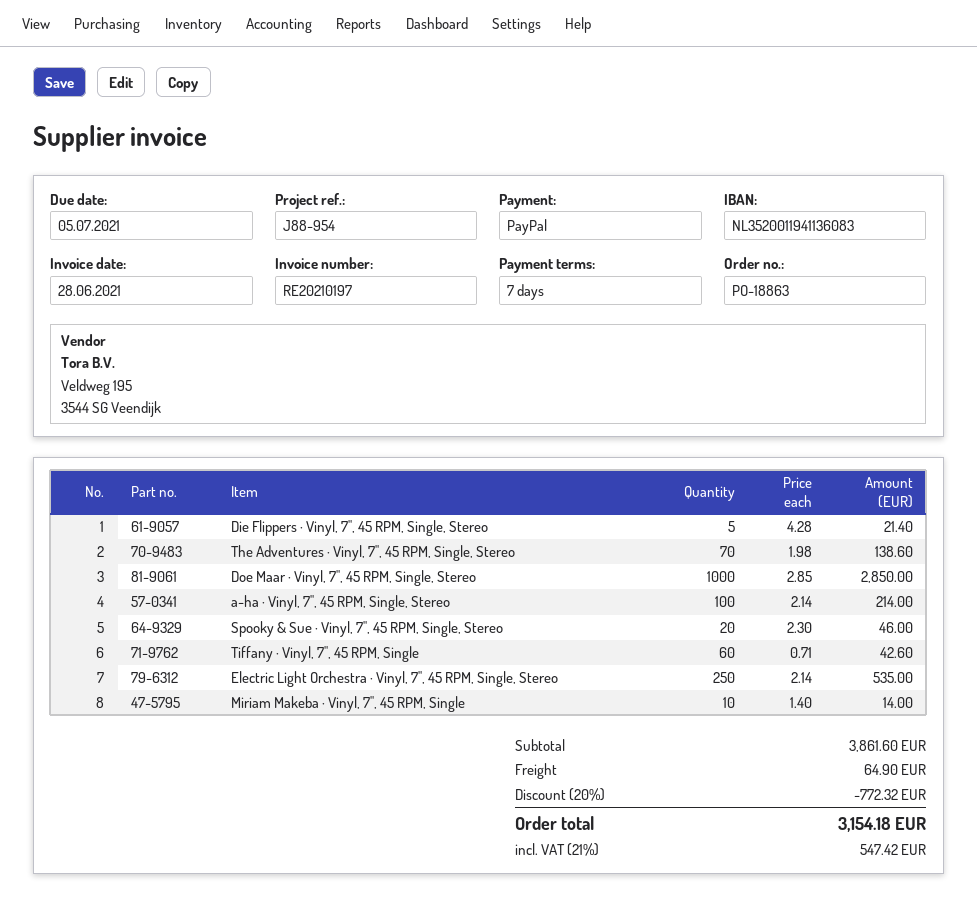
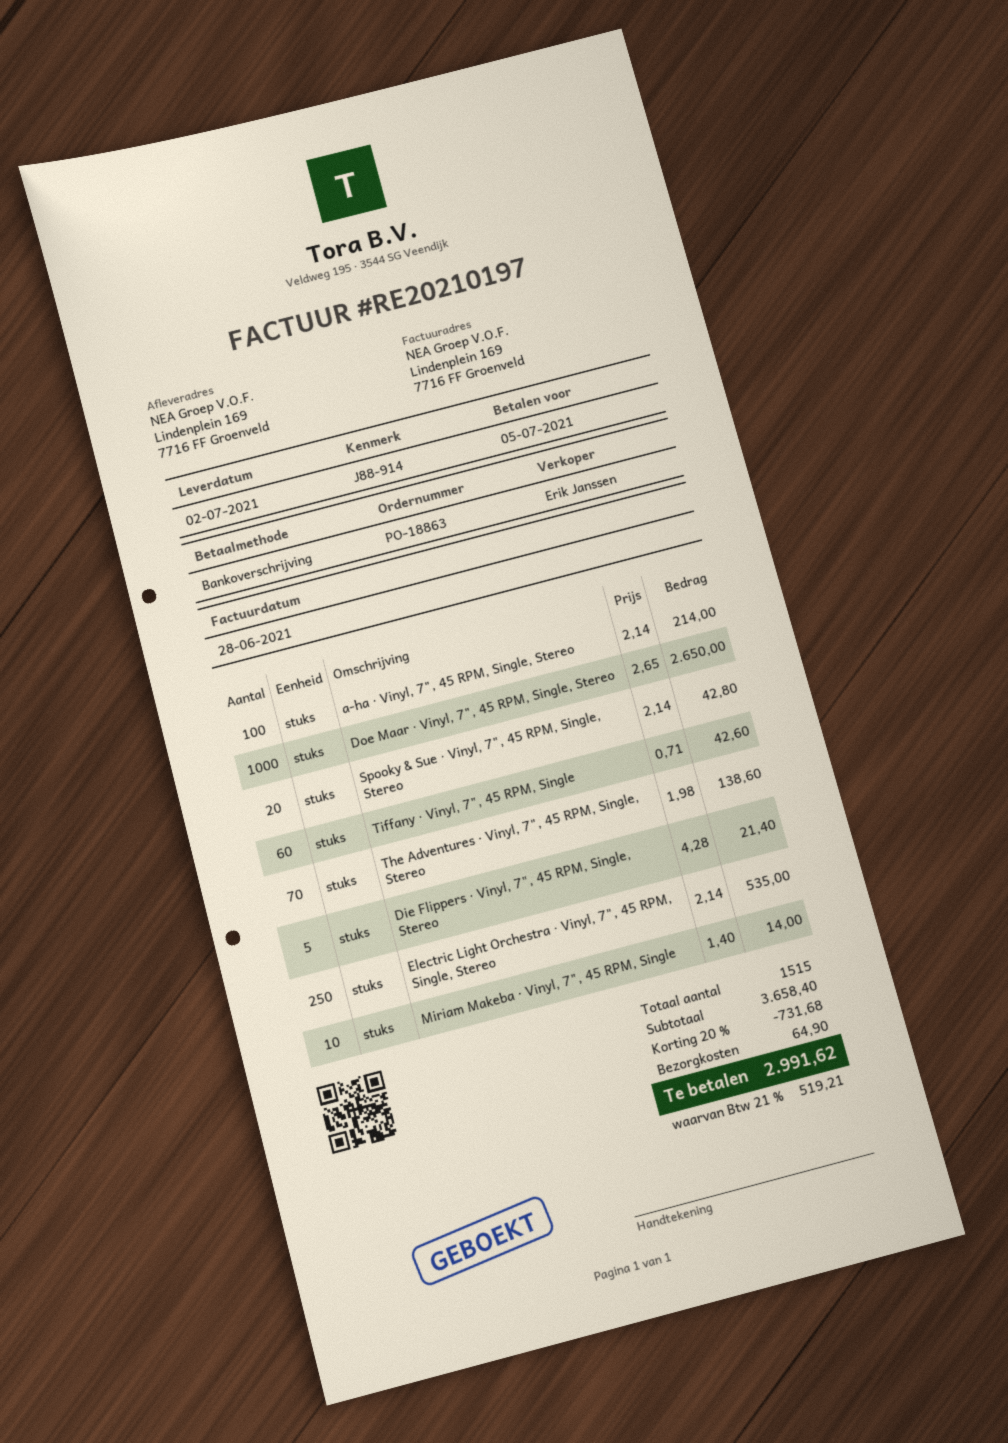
reference: J88-954 -> J88-914
payment method: PayPal -> bank transfer
Doe Maar · Vinyl, 7", 45 RPM, Single, Stereo: 1000 x 2.85 = 2850.00 -> 1000 x 2.65 = 2650.00
Spooky & Sue · Vinyl, 7", 45 RPM, Single, Stereo: 20 x 2.30 = 46.00 -> 20 x 2.14 = 42.80
subtotal: 3861.60 -> 3658.40
discount: 20% = 772.32 -> 20% = 731.68
tax: 21% = 547.42 -> 21% = 519.21
total: 3154.18 -> 2991.62

